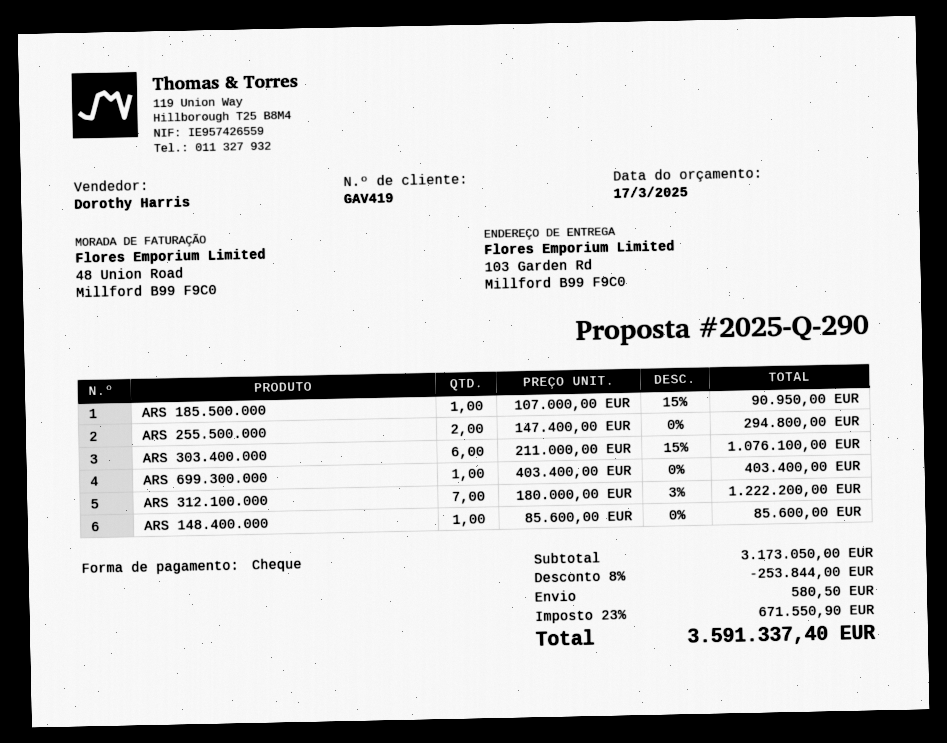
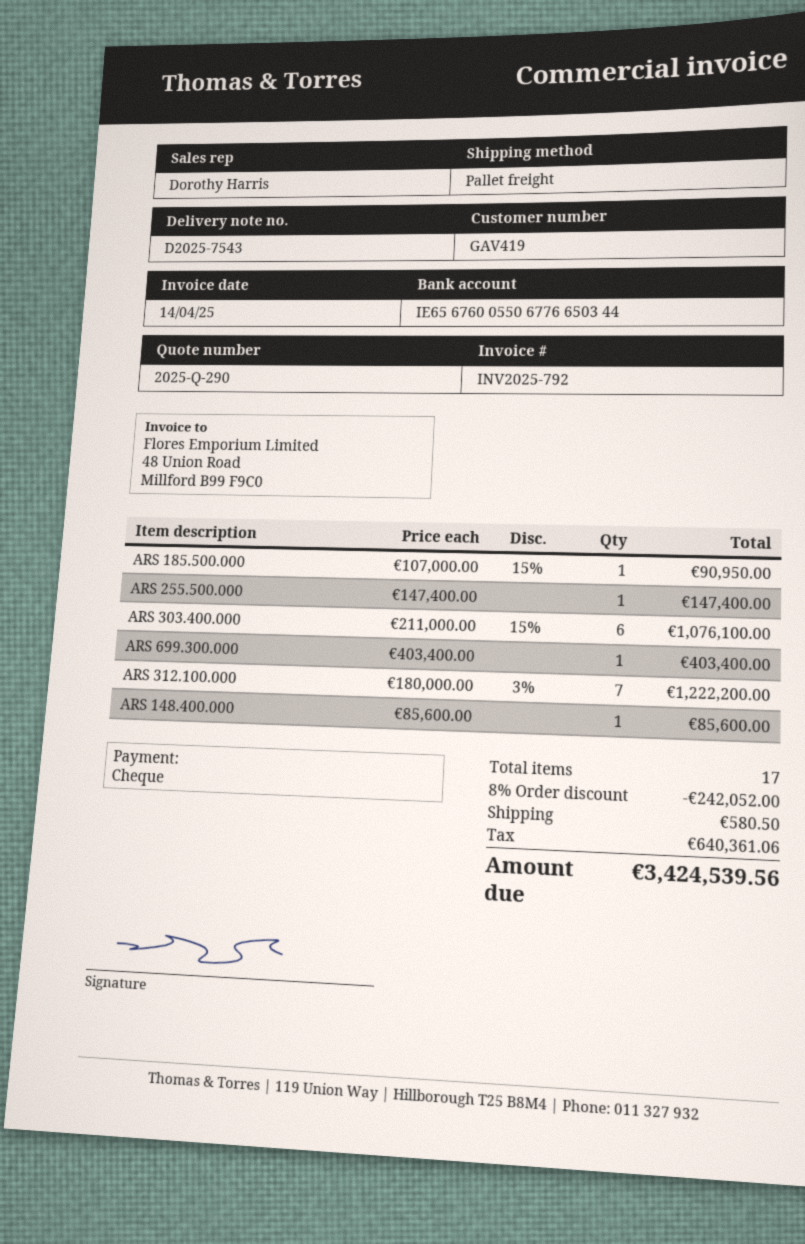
ARS 255.500.000: 2 x 147400.00 = 294800.00 -> 1 x 147400.00 = 147400.00
discount: 8% = 253844.00 -> 8% = 242052.00
tax: 671550.90 -> 640361.06
total: 3591337.40 -> 3424539.56

